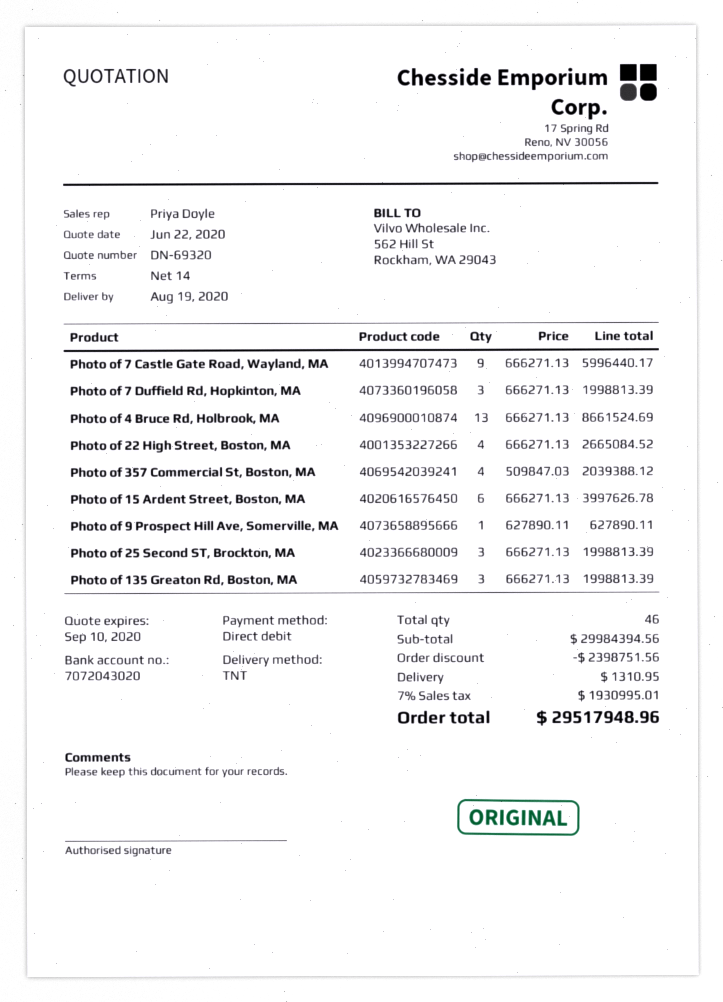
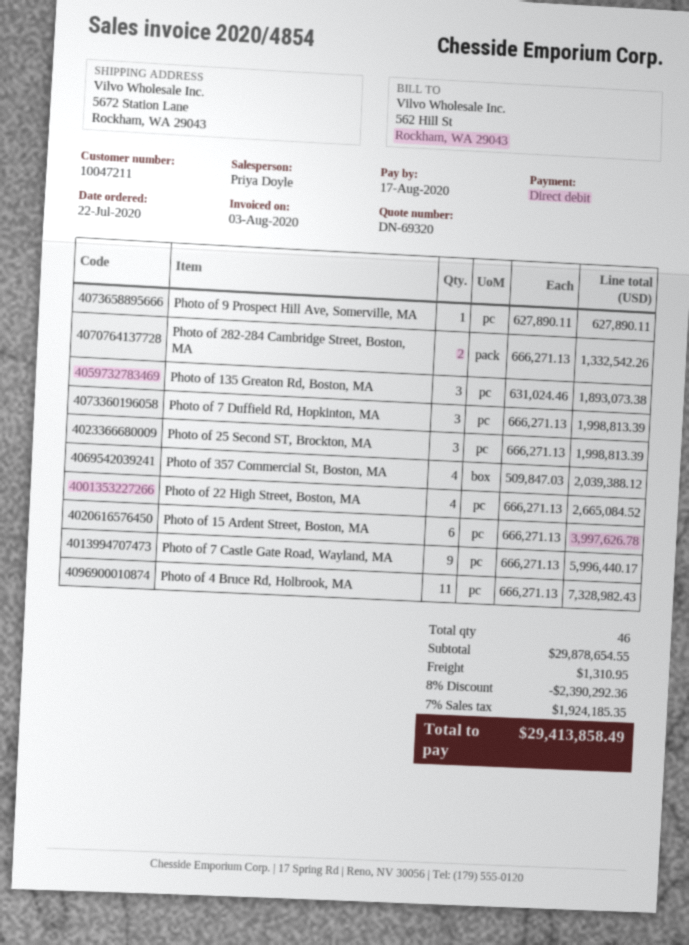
Photo of 4 Bruce Rd, Holbrook, MA: 13 x 666271.13 = 8661524.69 -> 11 x 666271.13 = 7328982.43
Photo of 135 Greaton Rd, Boston, MA: 3 x 666271.13 = 1998813.39 -> 3 x 631024.46 = 1893073.38
Photo of 282-284 Cambridge Street, Boston, MA: none -> 2 x 666271.13 = 1332542.26
subtotal: 29984394.56 -> 29878654.55
discount: 2398751.56 -> 2390292.36
tax: 7% = 1930995.01 -> 7% = 1924185.35
total: 29517948.96 -> 29413858.49

